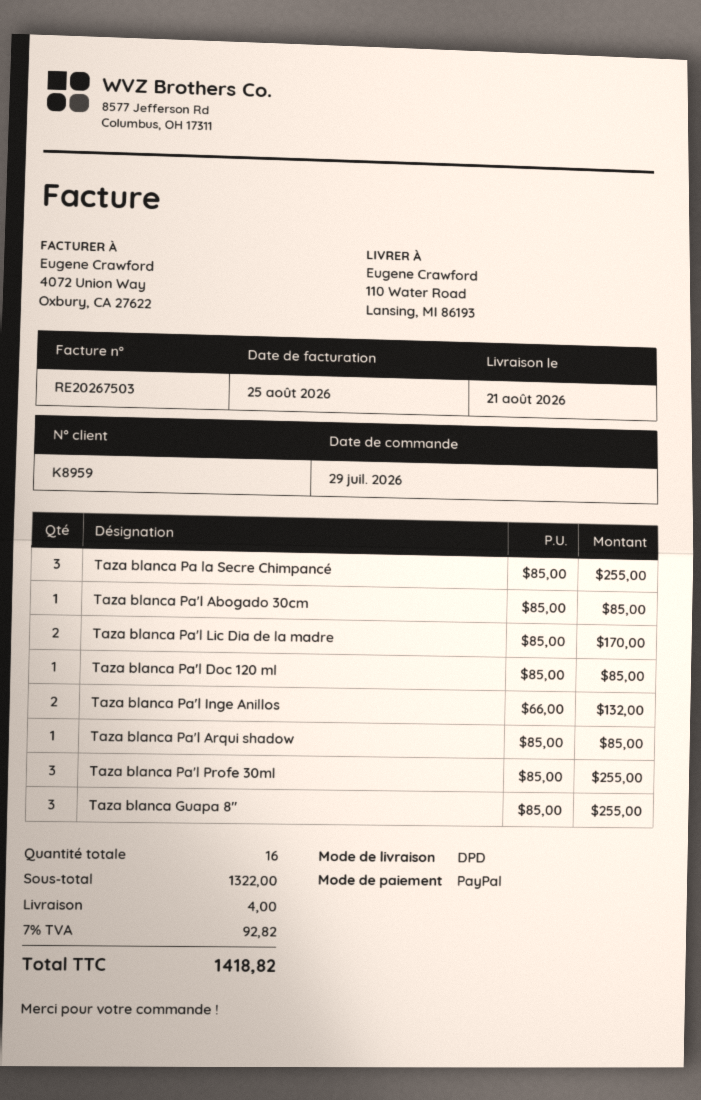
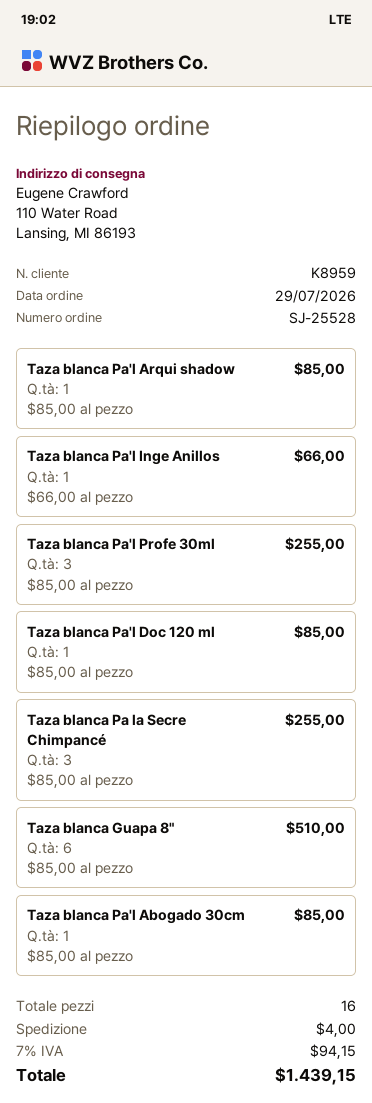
Taza blanca Pa'l Lic Dia de la madre: 2 x 85.00 = 170.00 -> none
Taza blanca Pa'l Inge Anillos: 2 x 66.00 = 132.00 -> 1 x 66.00 = 66.00
Taza blanca Guapa 8": 3 x 85.00 = 255.00 -> 6 x 85.00 = 510.00
tax: 7% = 92.82 -> 7% = 94.15
total: 1418.82 -> 1439.15

